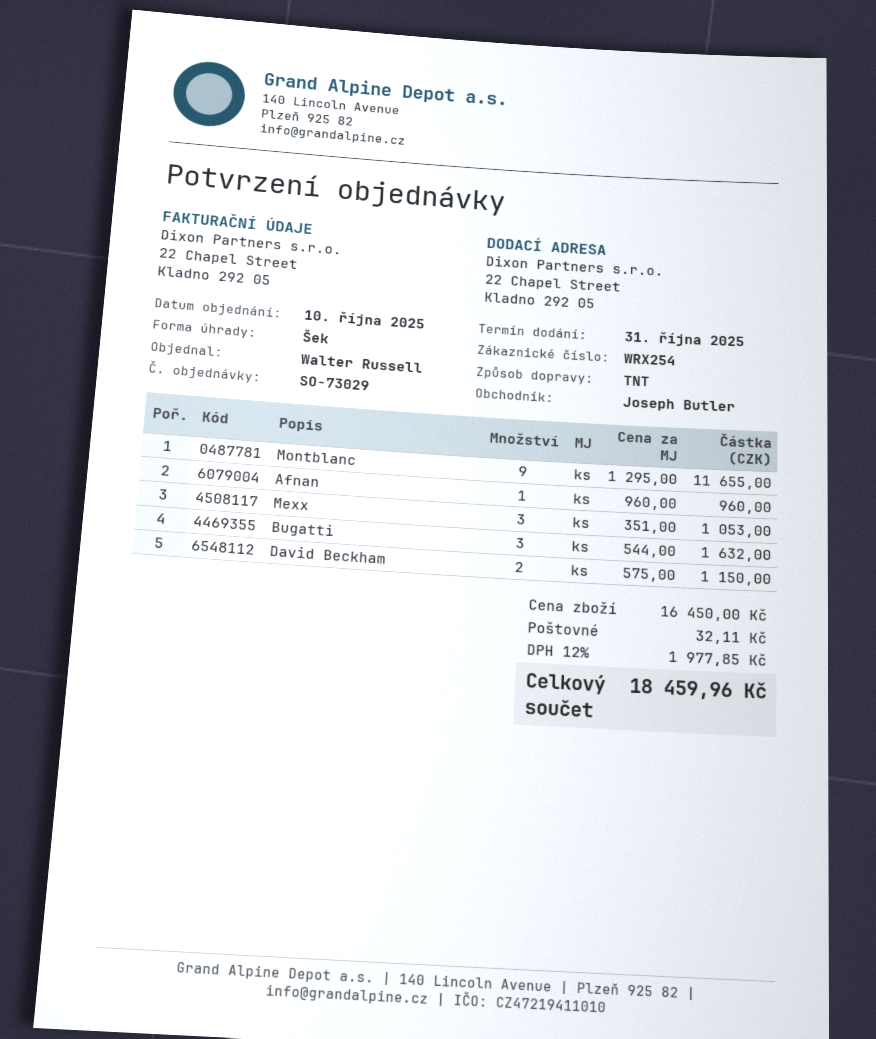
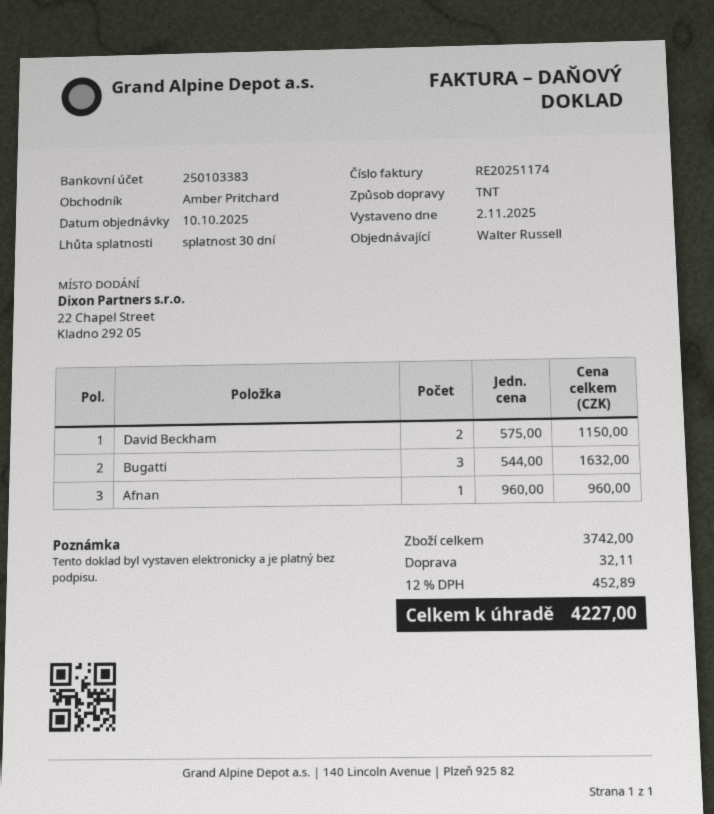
sales rep: Joseph Butler -> Amber Pritchard
Montblanc: 9 x 1295.00 = 11655.00 -> none
Mexx: 3 x 351.00 = 1053.00 -> none
subtotal: 16450.00 -> 3742.00
tax: 12% = 1977.85 -> 12% = 452.89
total: 18459.96 -> 4227.00

